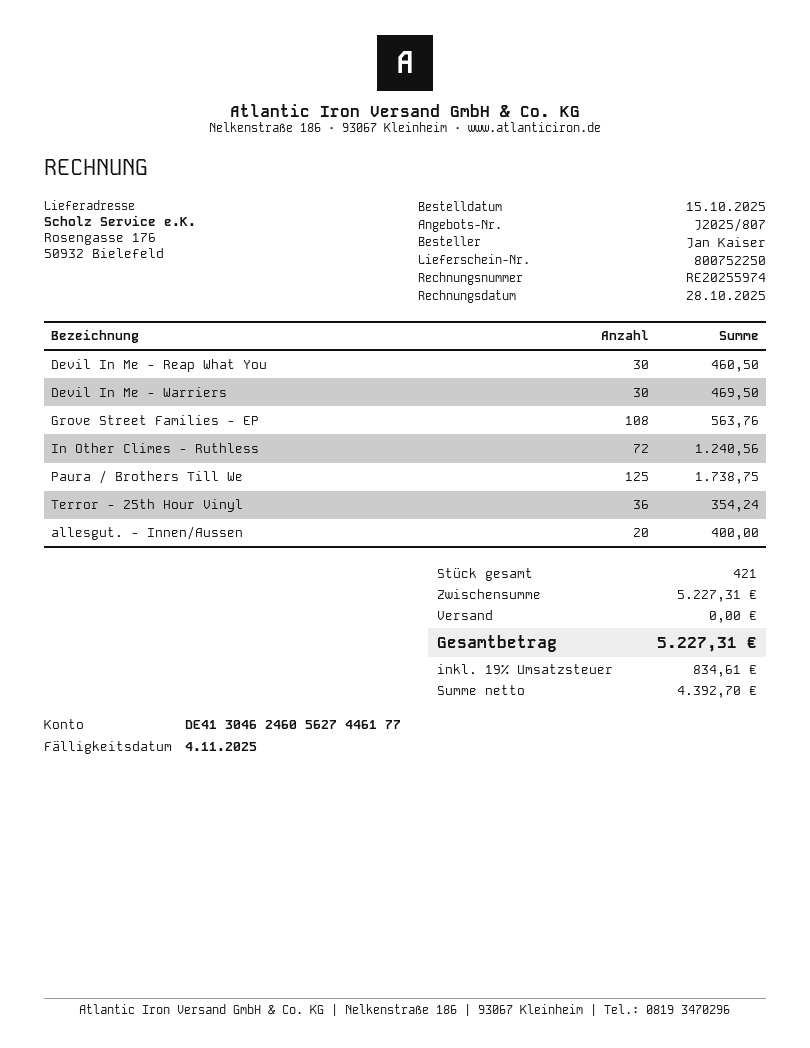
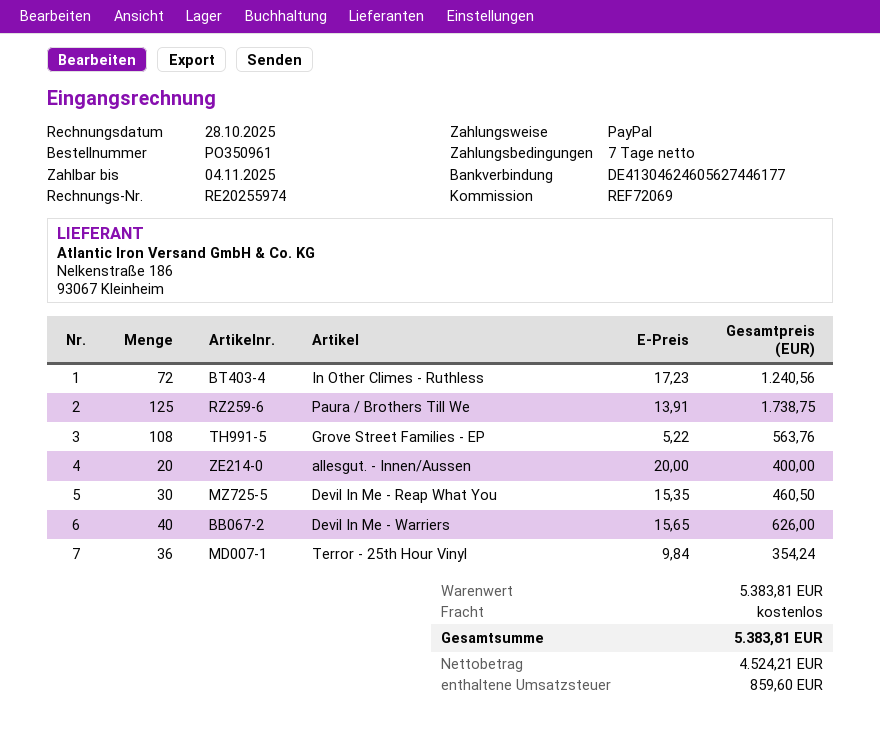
Devil In Me - Warriers: 30 for 469.50 -> 40 for 626.00
subtotal: 5227.31 -> 5383.81
net: 4392.70 -> 4524.21
tax: 834.61 -> 859.60
total: 5227.31 -> 5383.81

